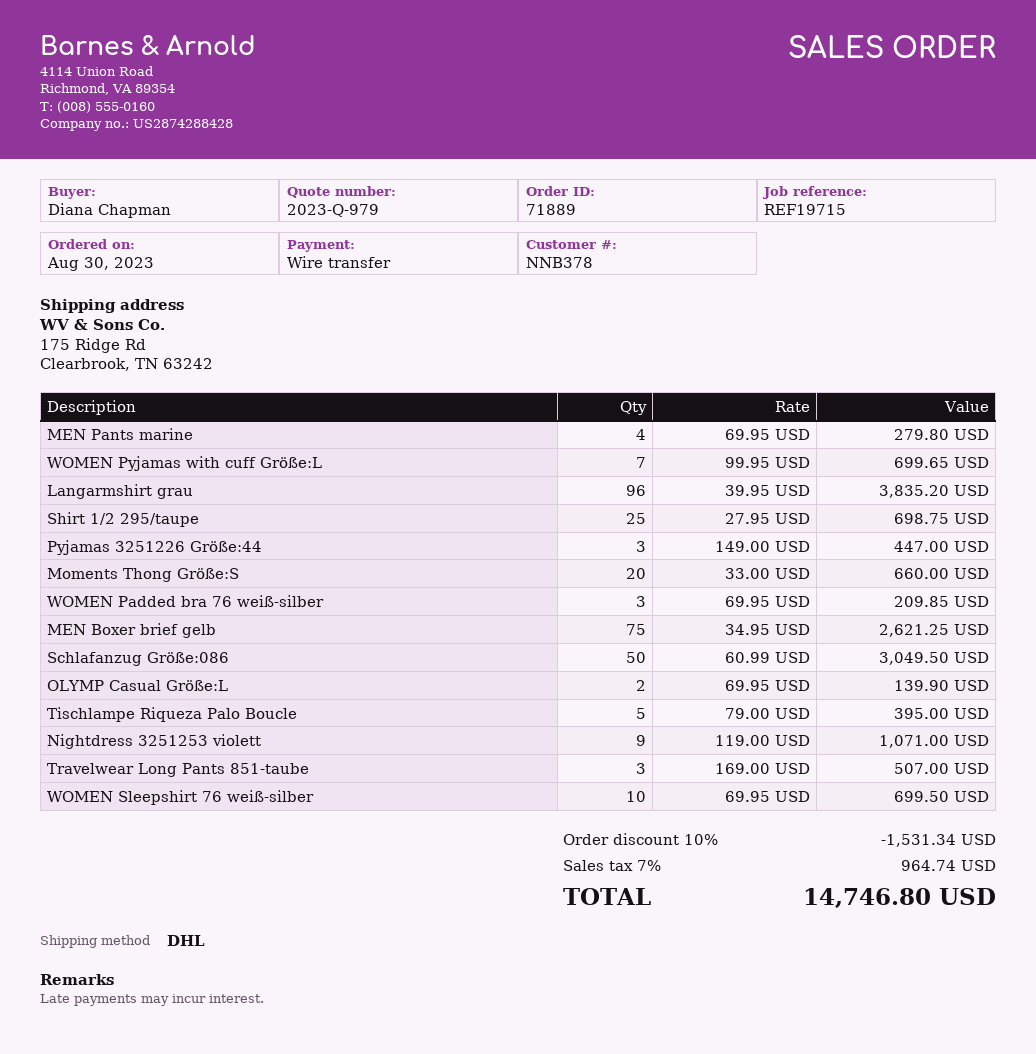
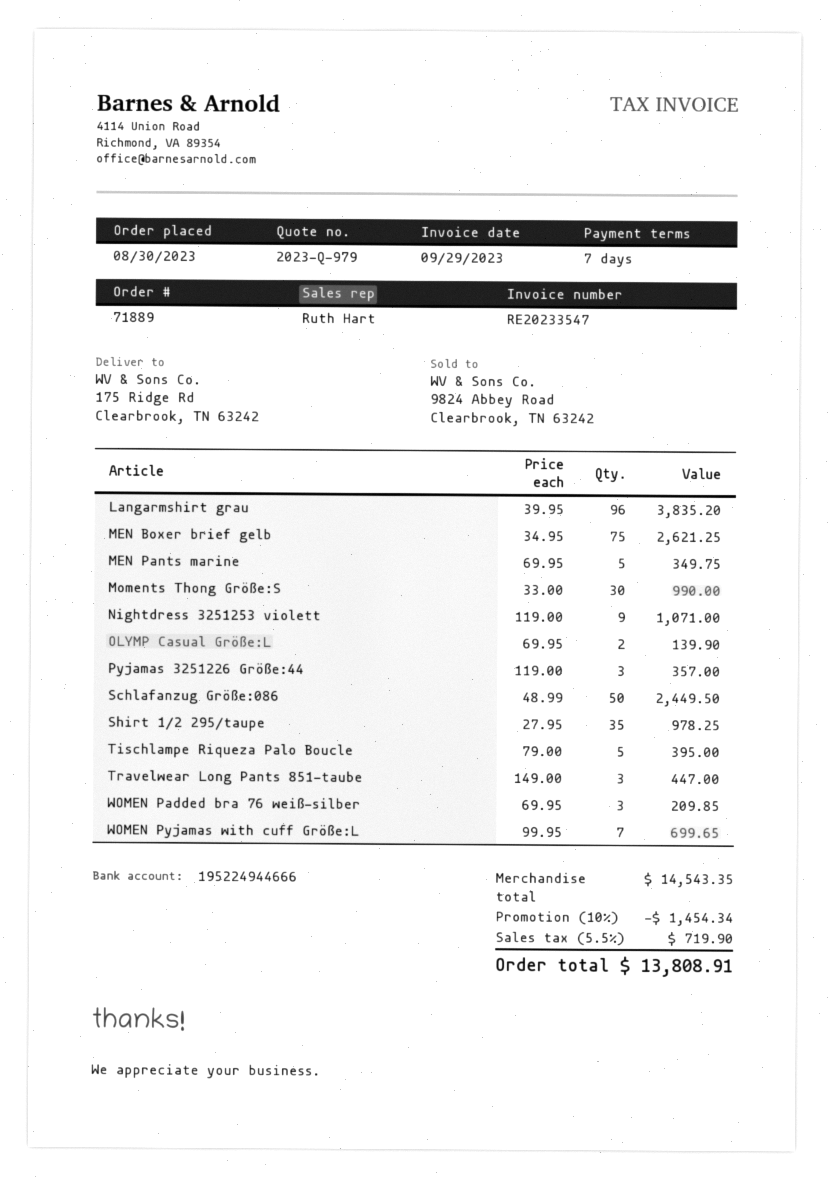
MEN Pants marine: 4 x 69.95 = 279.80 -> 5 x 69.95 = 349.75
Shirt 1/2 295/taupe: 25 x 27.95 = 698.75 -> 35 x 27.95 = 978.25
Pyjamas 3251226 Größe:44: 3 x 149.00 = 447.00 -> 3 x 119.00 = 357.00
Moments Thong Größe:S: 20 x 33.00 = 660.00 -> 30 x 33.00 = 990.00
Schlafanzug Größe:086: 50 x 60.99 = 3049.50 -> 50 x 48.99 = 2449.50
Travelwear Long Pants 851-taube: 3 x 169.00 = 507.00 -> 3 x 149.00 = 447.00
WOMEN Sleepshirt 76 weiß-silber: 10 x 69.95 = 699.50 -> none
discount: 10% = 1531.34 -> 10% = 1454.34
tax: 7% = 964.74 -> 5.5% = 719.90
total: 14746.80 -> 13808.91

